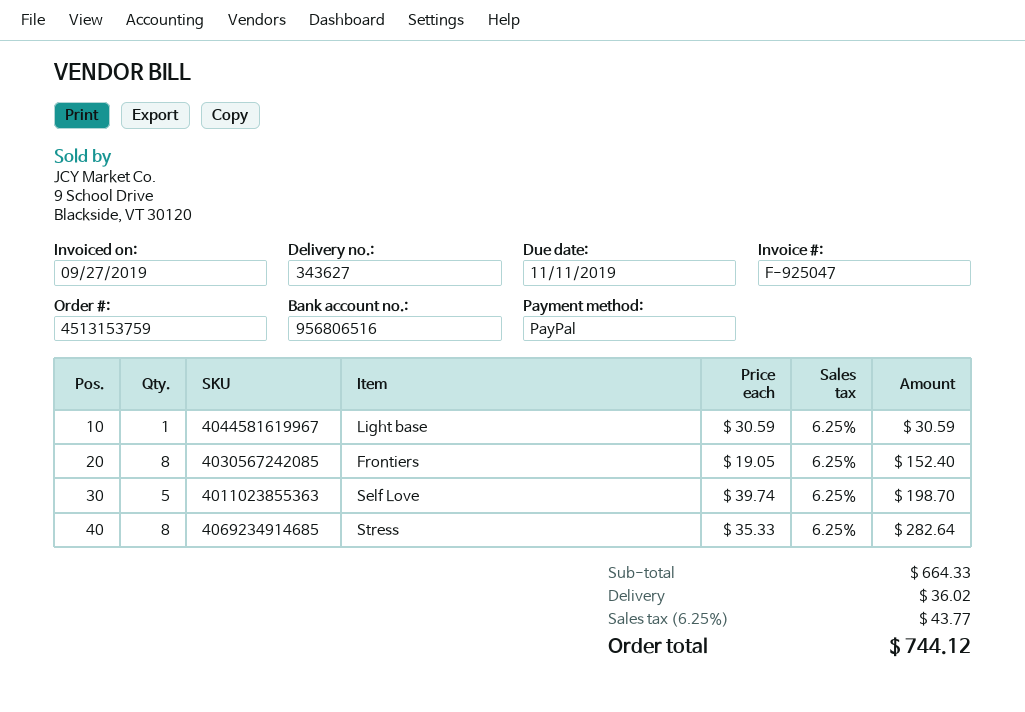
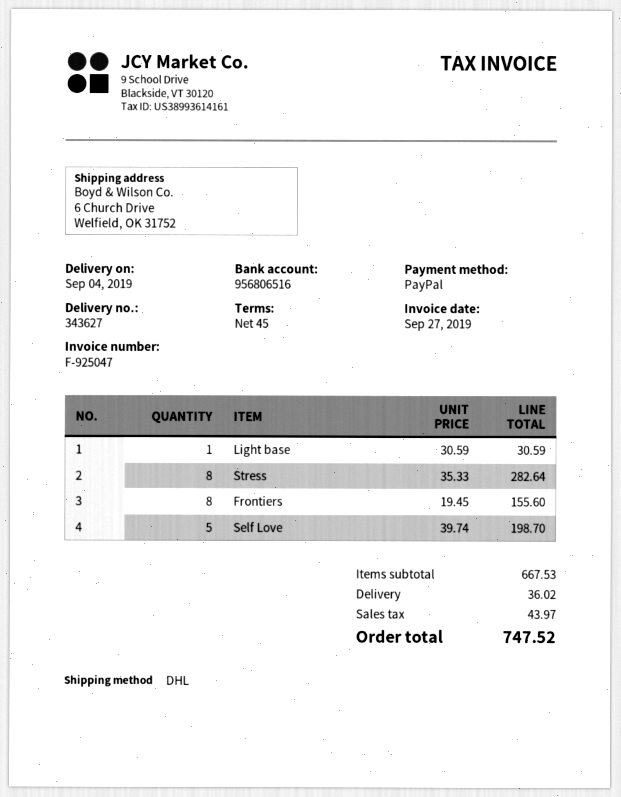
Frontiers: 8 x 19.05 = 152.40 -> 8 x 19.45 = 155.60
subtotal: 664.33 -> 667.53
tax: 43.77 -> 43.97
total: 744.12 -> 747.52

